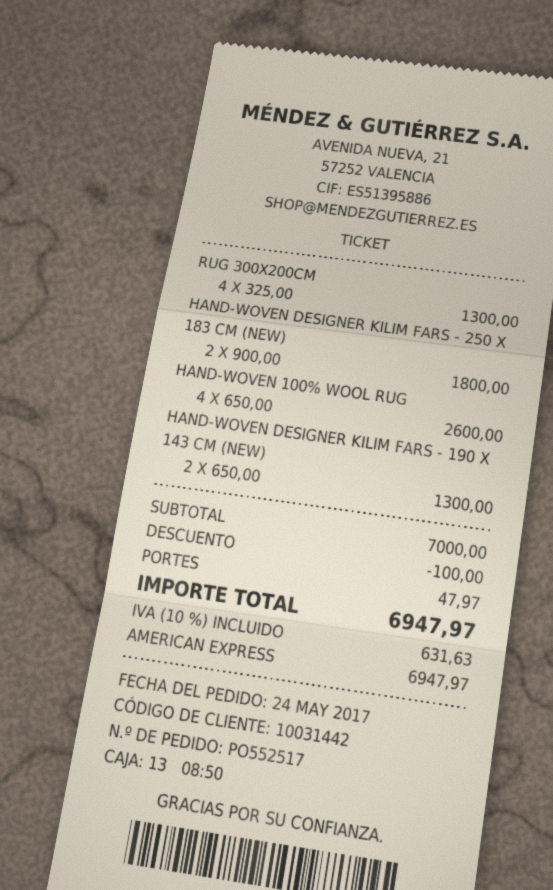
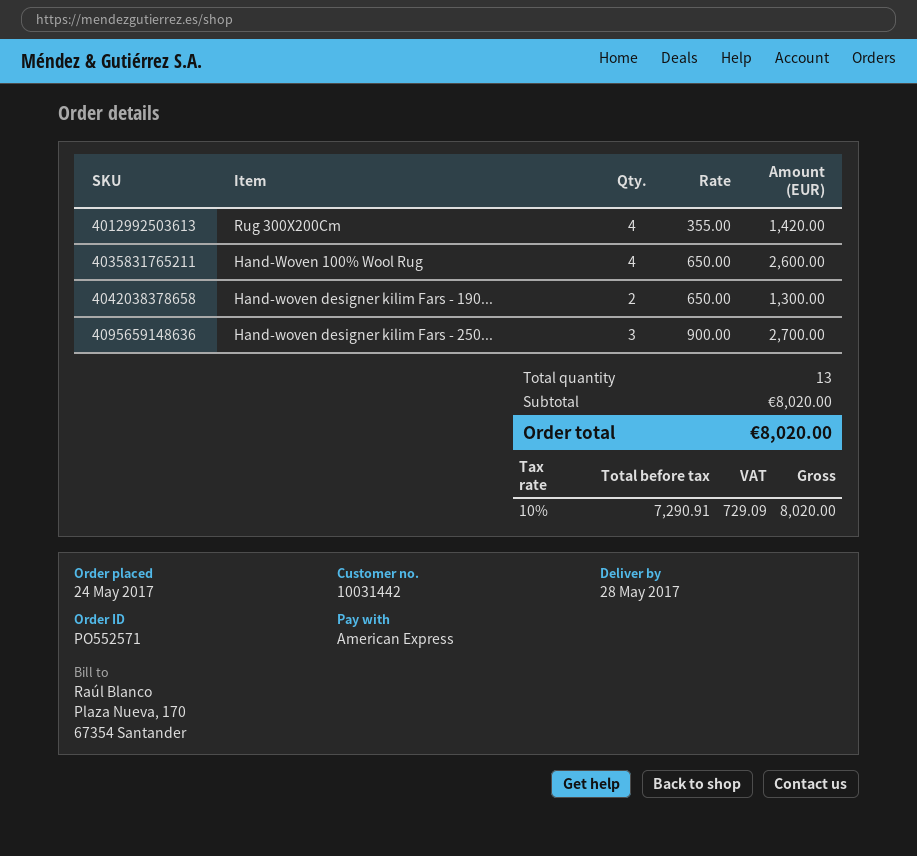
order number: PO552517 -> PO552571
RUG 300X200CM: 4 x 325.00 = 1300.00 -> 4 x 355.00 = 1420.00
HAND-WOVEN DESIGNER KILIM FARS - 250 X 183 CM (NEW): 2 x 900.00 = 1800.00 -> 3 x 900.00 = 2700.00
subtotal: 7000.00 -> 8020.00
discount: 100.00 -> none
shipping: 47.97 -> none
tax: 10% = 631.63 -> 10% = 729.09
total: 6947.97 -> 8020.00

